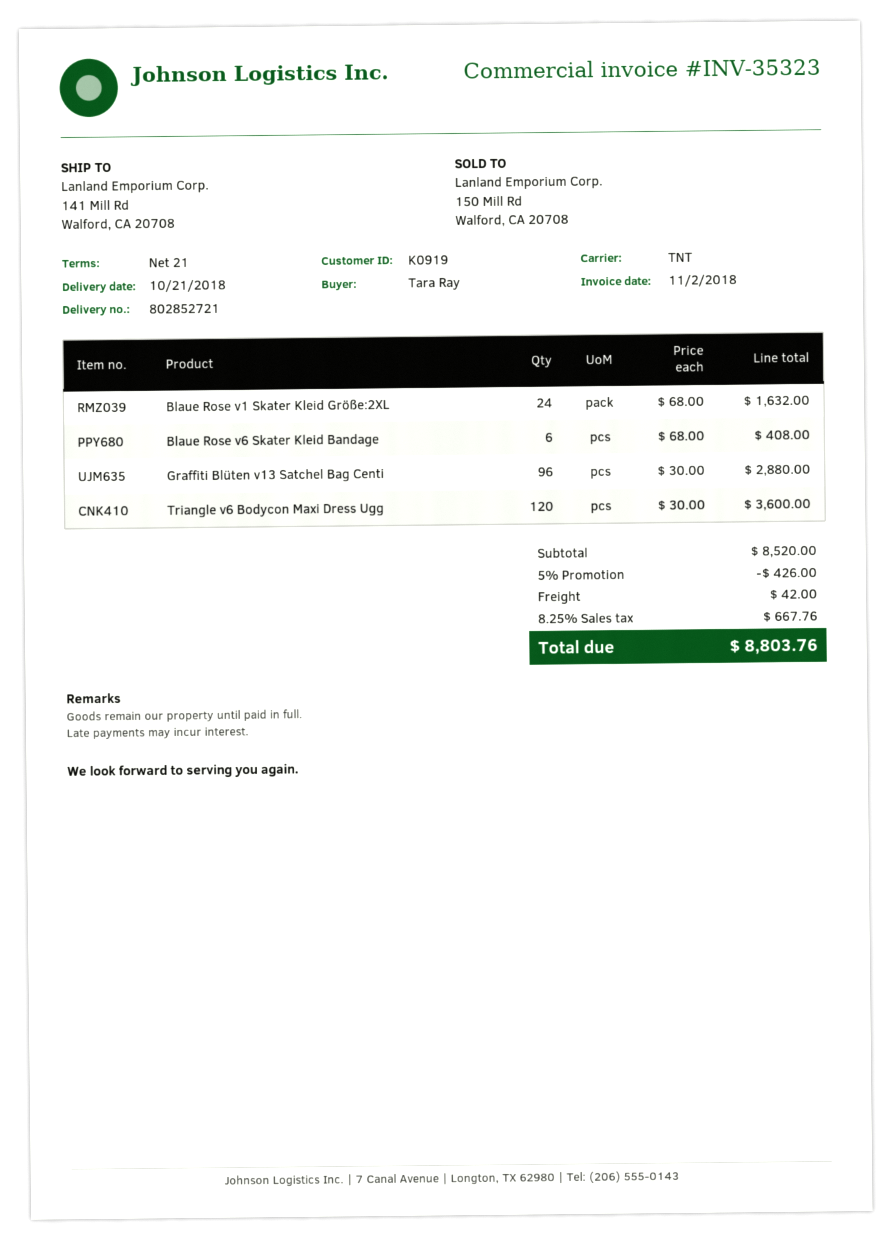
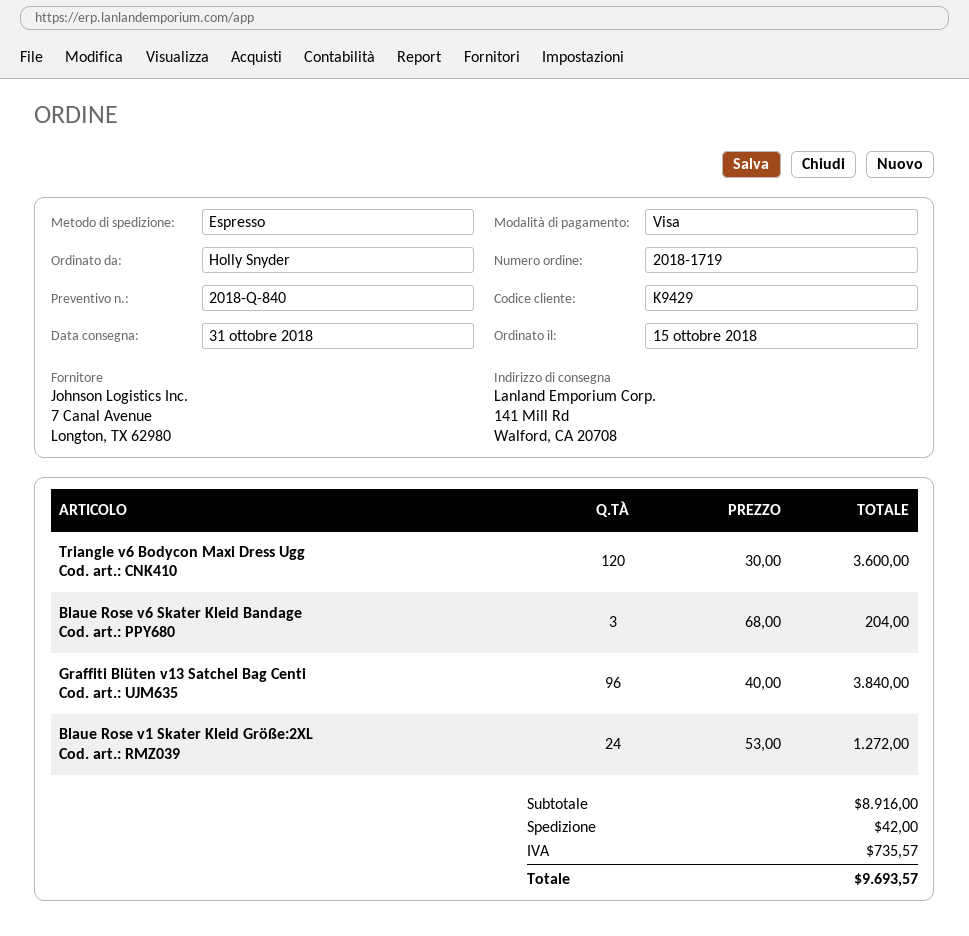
delivery date: 2018-10-21 -> 2018-10-31
customer number: K0919 -> K9429
ordered by: Tara Ray -> Holly Snyder
shipping method: TNT -> express
Blaue Rose v1 Skater Kleid Größe:2XL: 24 x 68.00 = 1632.00 -> 24 x 53.00 = 1272.00
Blaue Rose v6 Skater Kleid Bandage: 6 x 68.00 = 408.00 -> 3 x 68.00 = 204.00
Graffiti Blüten v13 Satchel Bag Centi: 96 x 30.00 = 2880.00 -> 96 x 40.00 = 3840.00
subtotal: 8520.00 -> 8916.00
discount: 5% = 426.00 -> none
tax: 667.76 -> 735.57
total: 8803.76 -> 9693.57

